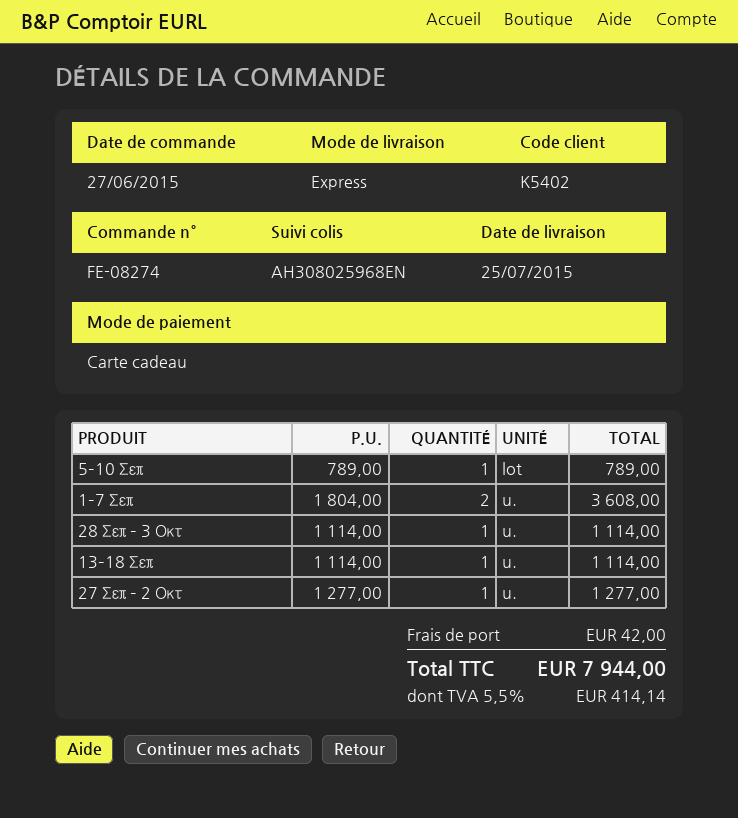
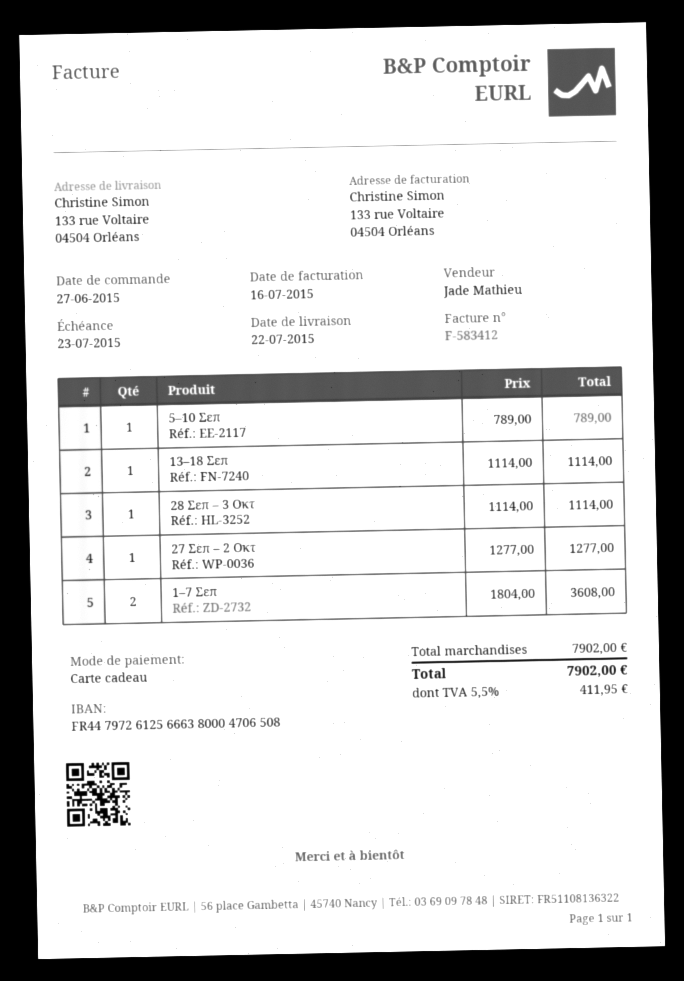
delivery date: 2015-07-25 -> 2015-07-22
shipping: 42.00 -> none
tax: 5.5% = 414.14 -> 5.5% = 411.95
total: 7944.00 -> 7902.00

